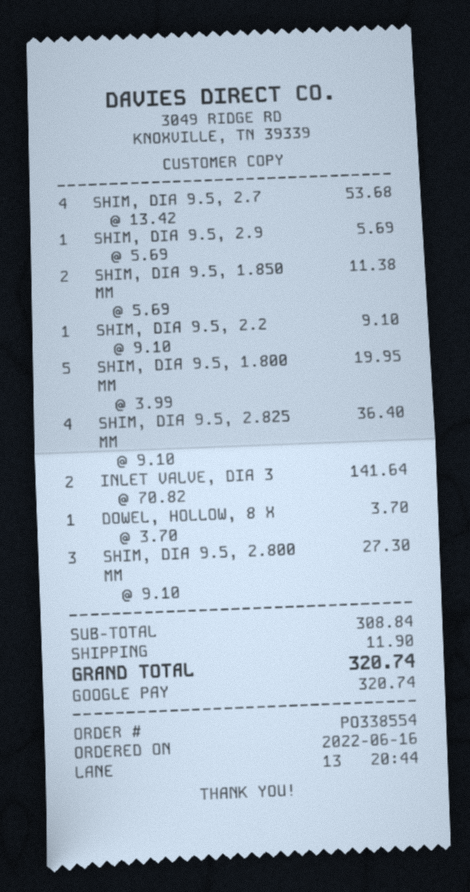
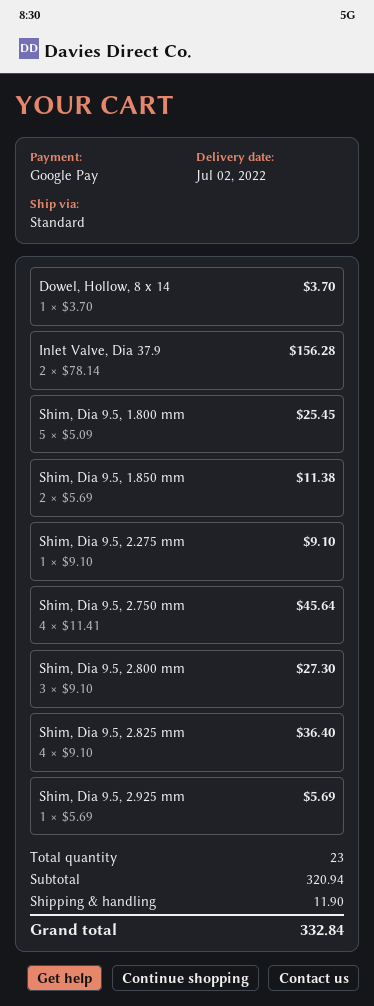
SHIM, DIA 9.5, 2.7: 4 x 13.42 = 53.68 -> 4 x 11.41 = 45.64
SHIM, DIA 9.5, 1.800 MM: 5 x 3.99 = 19.95 -> 5 x 5.09 = 25.45
INLET VALVE, DIA 3: 2 x 70.82 = 141.64 -> 2 x 78.14 = 156.28
subtotal: 308.84 -> 320.94
total: 320.74 -> 332.84

